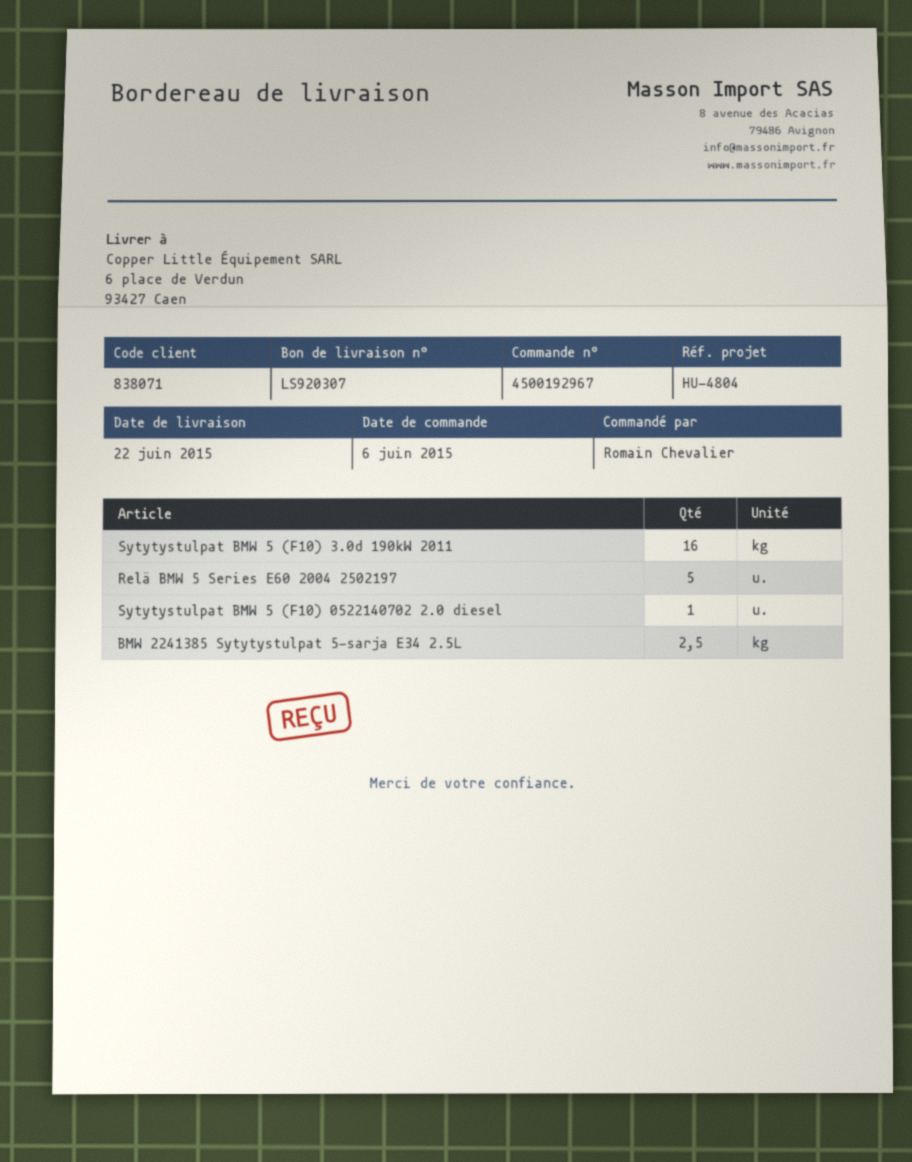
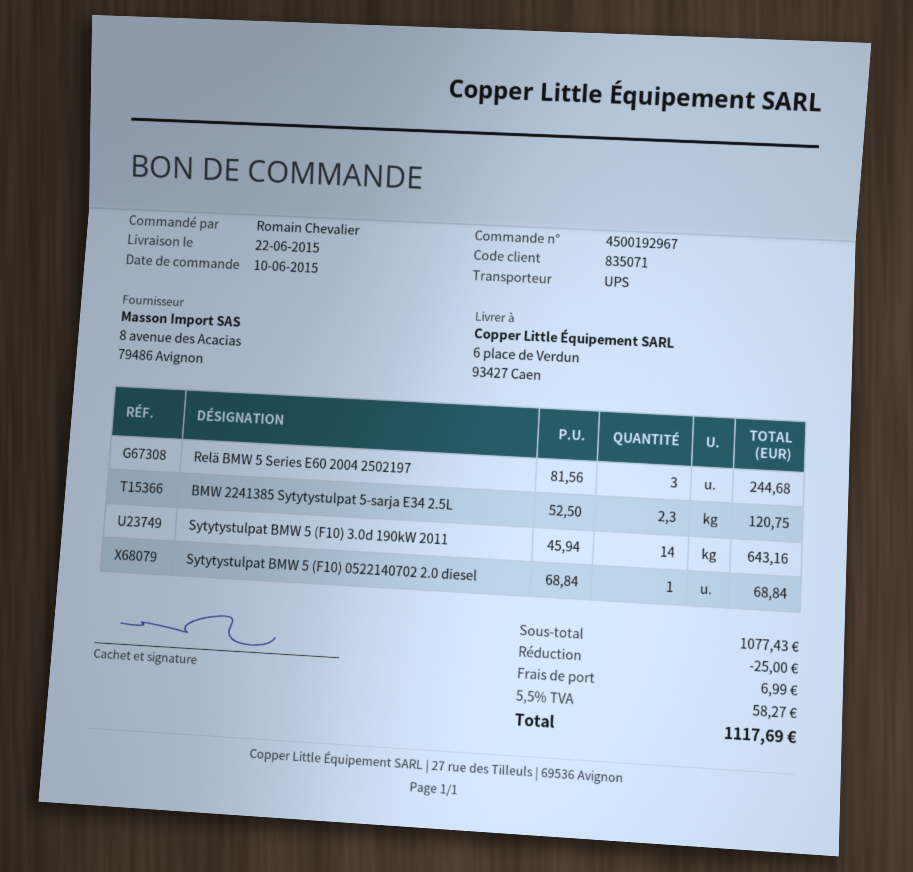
order date: 2015-06-06 -> 2015-06-10
customer number: 838071 -> 835071
Sytytystulpat BMW 5 (F10) 3.0d 190kW 2011: 16 -> 14
Relä BMW 5 Series E60 2004 2502197: 5 -> 3
BMW 2241385 Sytytystulpat 5-sarja E34 2.5L: 2.5 -> 2.3

